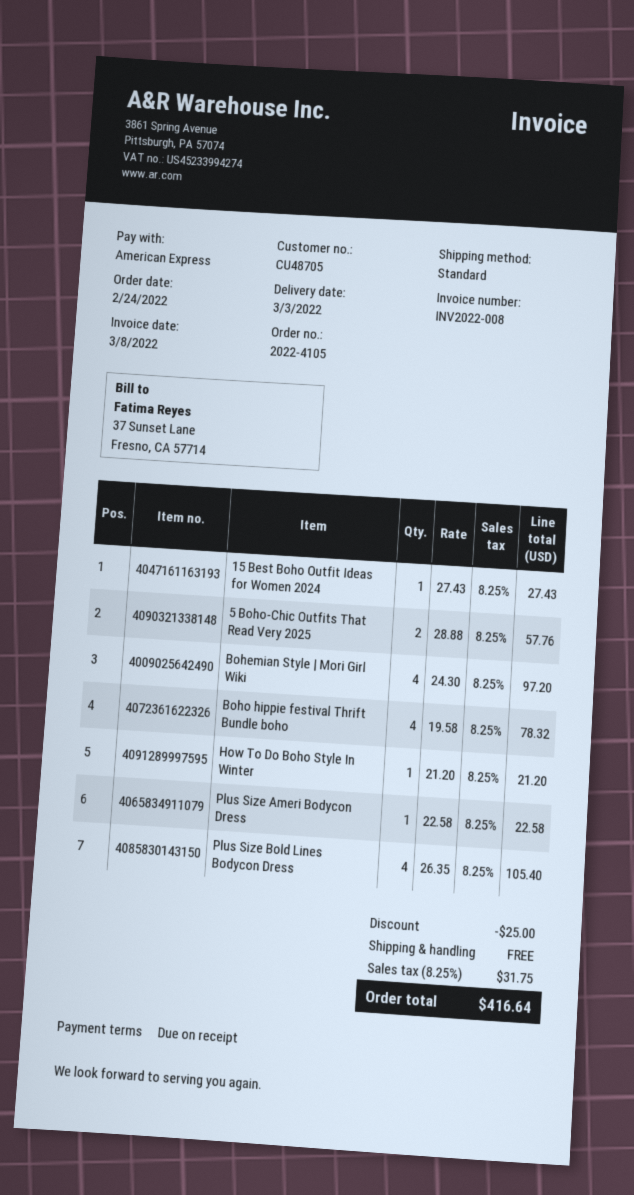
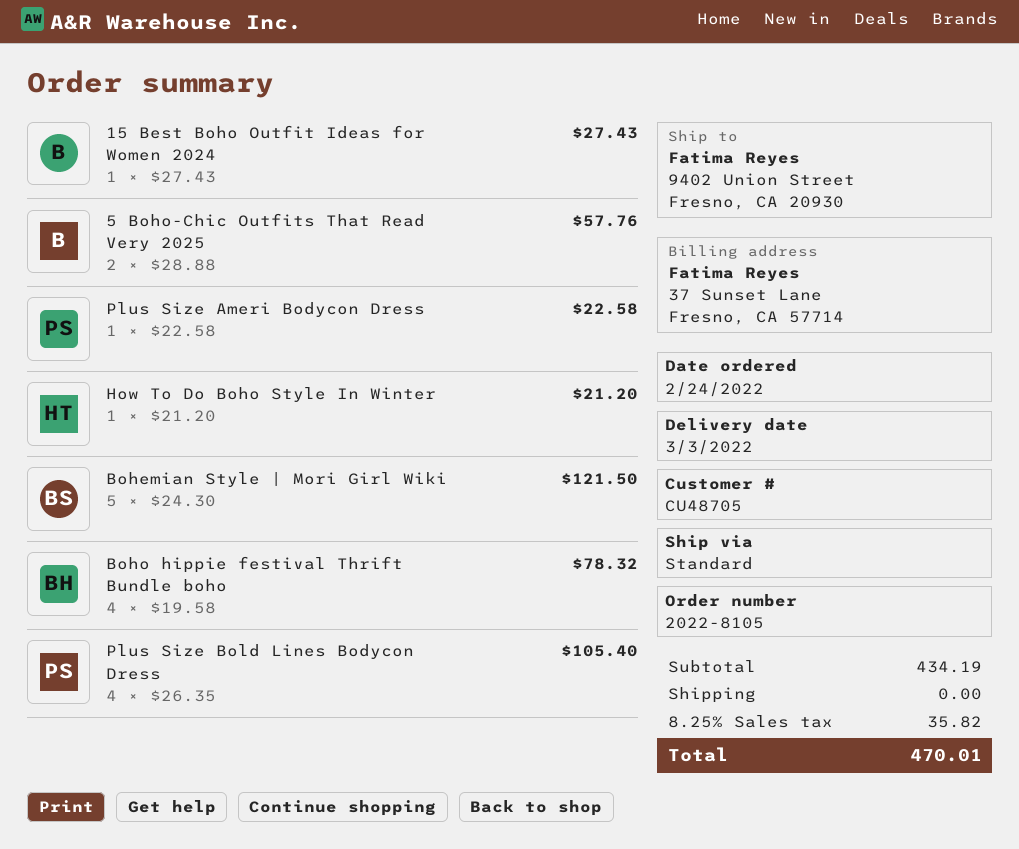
order number: 2022-4105 -> 2022-8105
Bohemian Style | Mori Girl Wiki: 4 x 24.30 = 97.20 -> 5 x 24.30 = 121.50
discount: 25.00 -> none
tax: 8.25% = 31.75 -> 8.25% = 35.82
total: 416.64 -> 470.01

